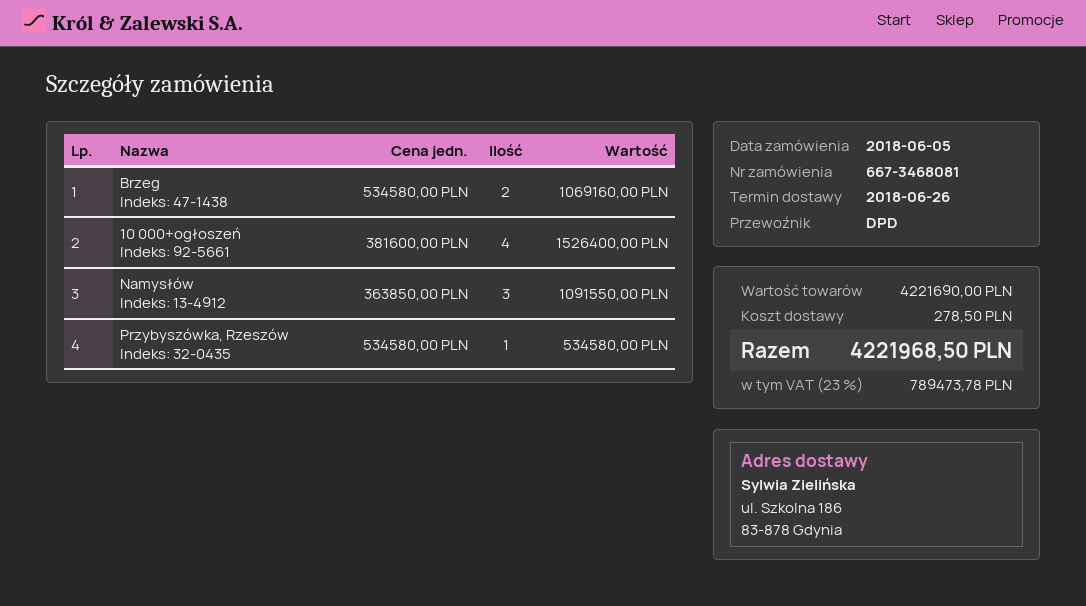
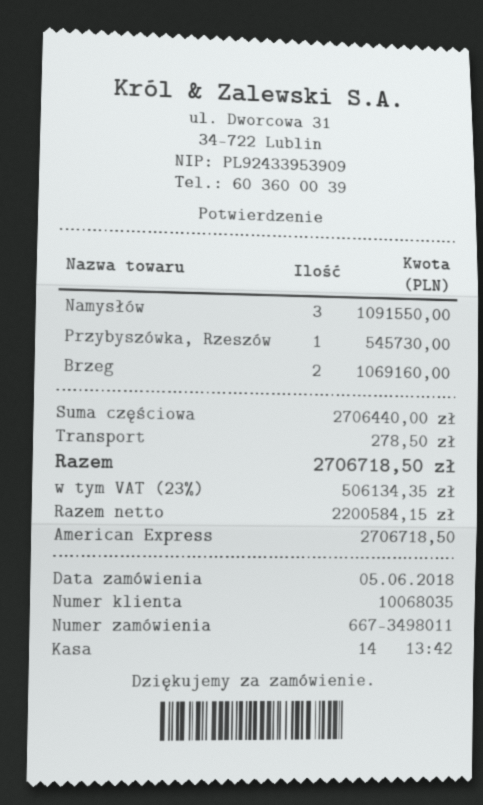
order number: 667-3468081 -> 667-3498011
10 000+ogłoszeń: 4 for 1526400.00 -> none
Przybyszówka, Rzeszów: 1 for 534580.00 -> 1 for 545730.00
subtotal: 4221690.00 -> 2706440.00
tax: 23% = 789473.78 -> 23% = 506134.35
total: 4221968.50 -> 2706718.50

